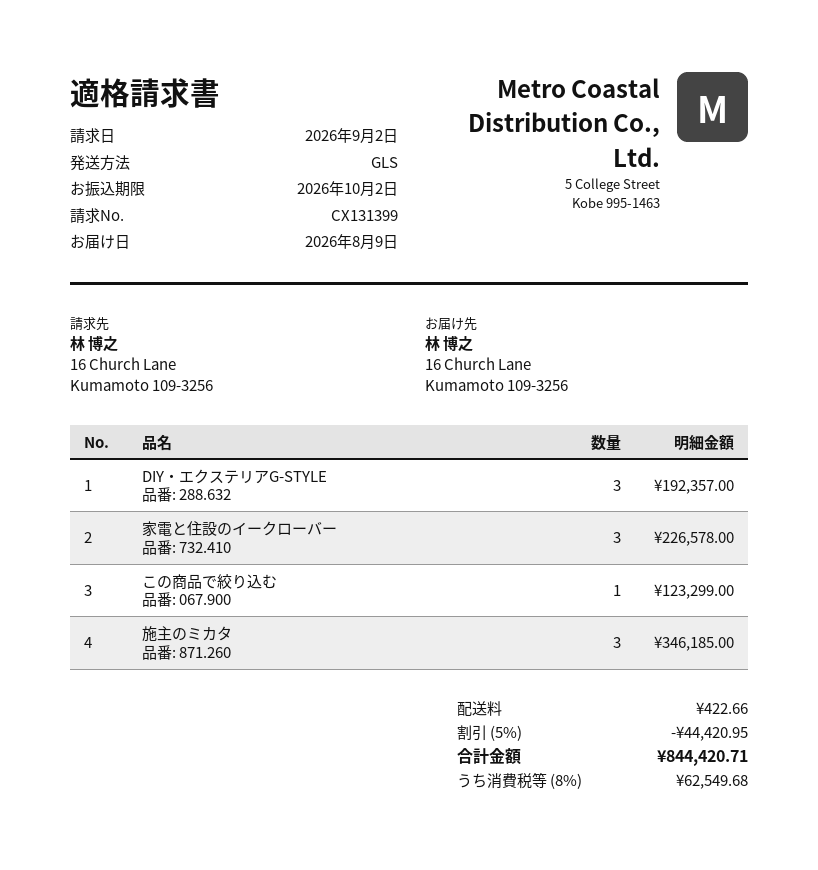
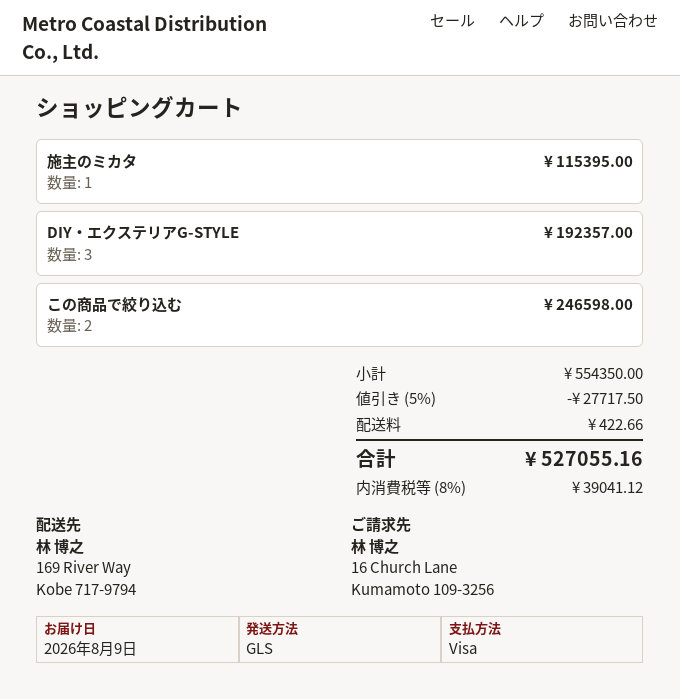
ship to: 16 Church Lane, Kumamoto 109-3256 -> 169 River Way, Kobe 717-9794
家電と住設のイークローバー: 3 for 226578.00 -> none
この商品で絞り込む: 1 for 123299.00 -> 2 for 246598.00
施主のミカタ: 3 for 346185.00 -> 1 for 115395.00
discount: 5% = 44420.95 -> 5% = 27717.50
tax: 8% = 62549.68 -> 8% = 39041.12
total: 844420.71 -> 527055.16

